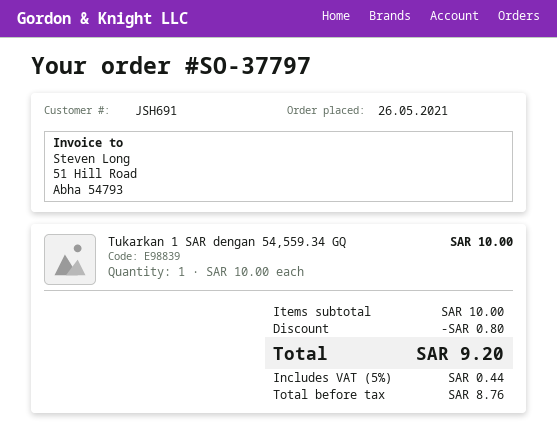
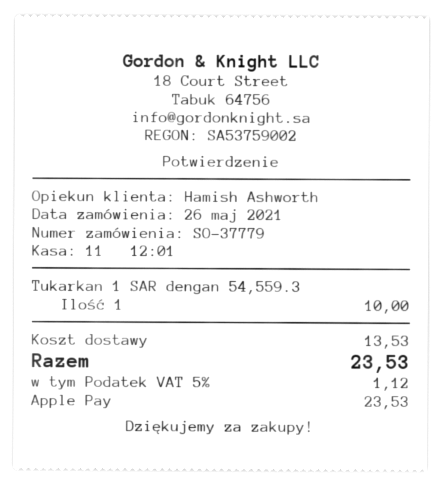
order number: SO-37797 -> SO-37779
discount: 0.80 -> none
shipping: none -> 13.53
tax: 5% = 0.44 -> 5% = 1.12
total: 9.20 -> 23.53

